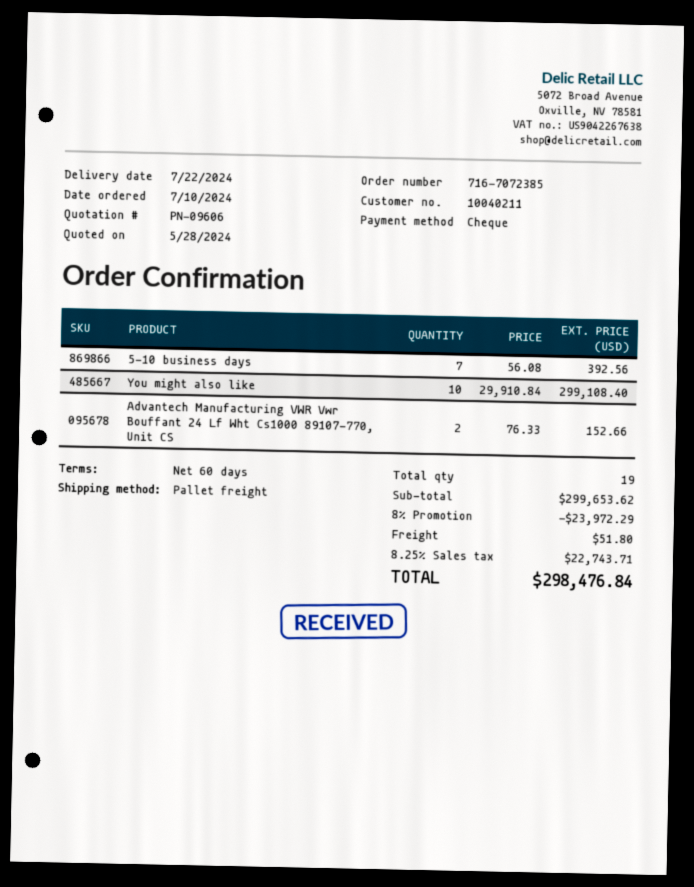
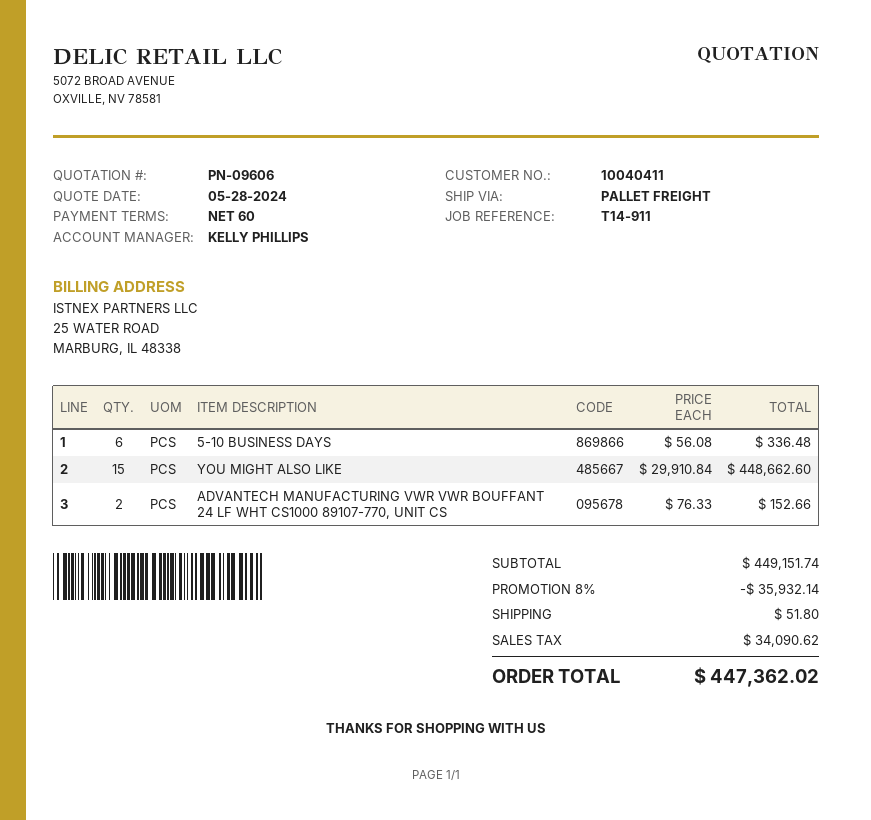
customer number: 10040211 -> 10040411
5-10 business days: 7 x 56.08 = 392.56 -> 6 x 56.08 = 336.48
You might also like: 10 x 29910.84 = 299108.40 -> 15 x 29910.84 = 448662.60
subtotal: 299653.62 -> 449151.74
discount: 8% = 23972.29 -> 8% = 35932.14
tax: 22743.71 -> 34090.62
total: 298476.84 -> 447362.02

